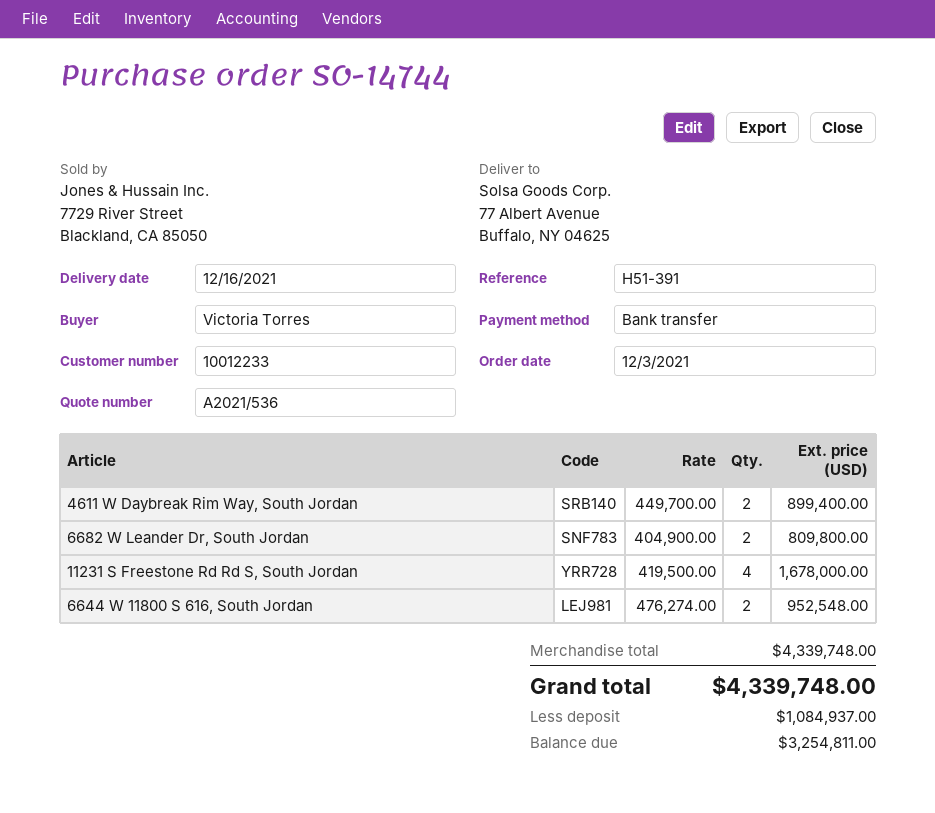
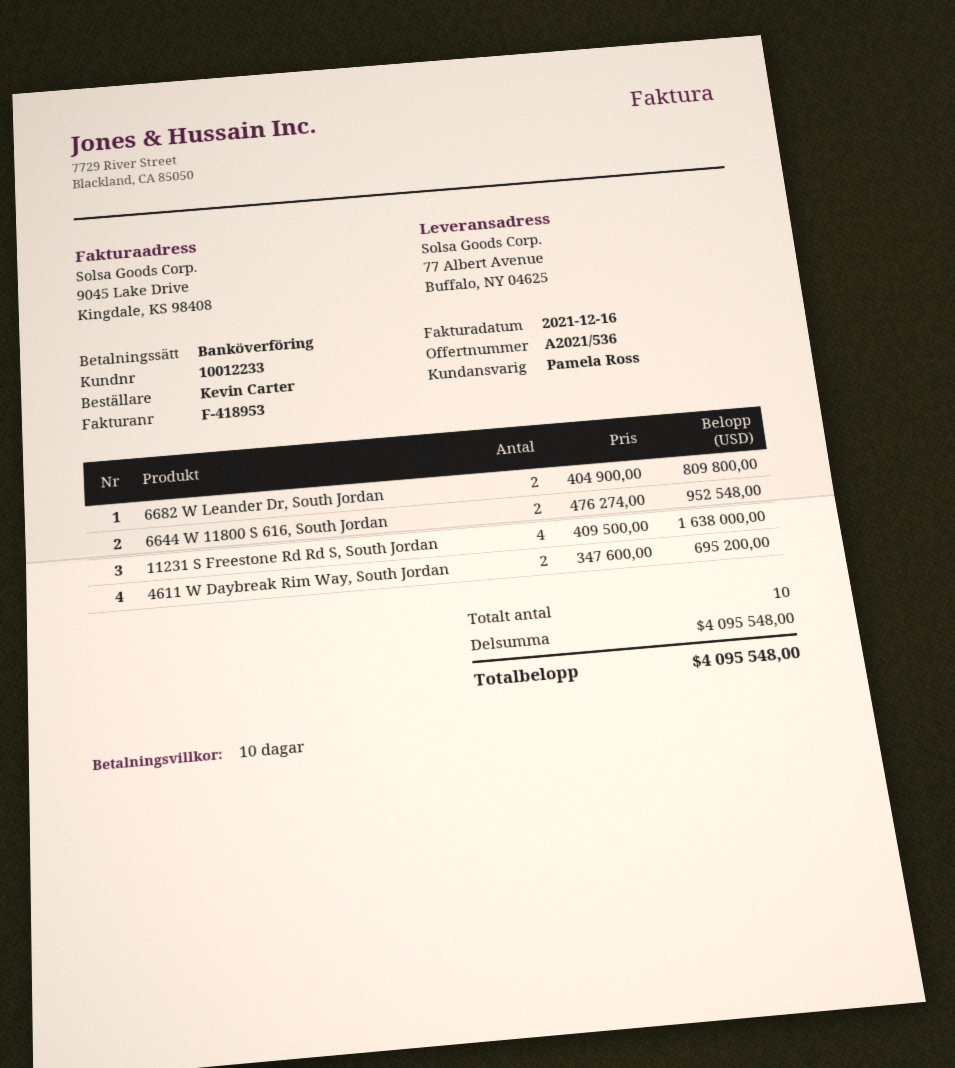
ordered by: Victoria Torres -> Kevin Carter
4611 W Daybreak Rim Way, South Jordan: 2 x 449700.00 = 899400.00 -> 2 x 347600.00 = 695200.00
11231 S Freestone Rd Rd S, South Jordan: 4 x 419500.00 = 1678000.00 -> 4 x 409500.00 = 1638000.00
subtotal: 4339748.00 -> 4095548.00
total: 4339748.00 -> 4095548.00

